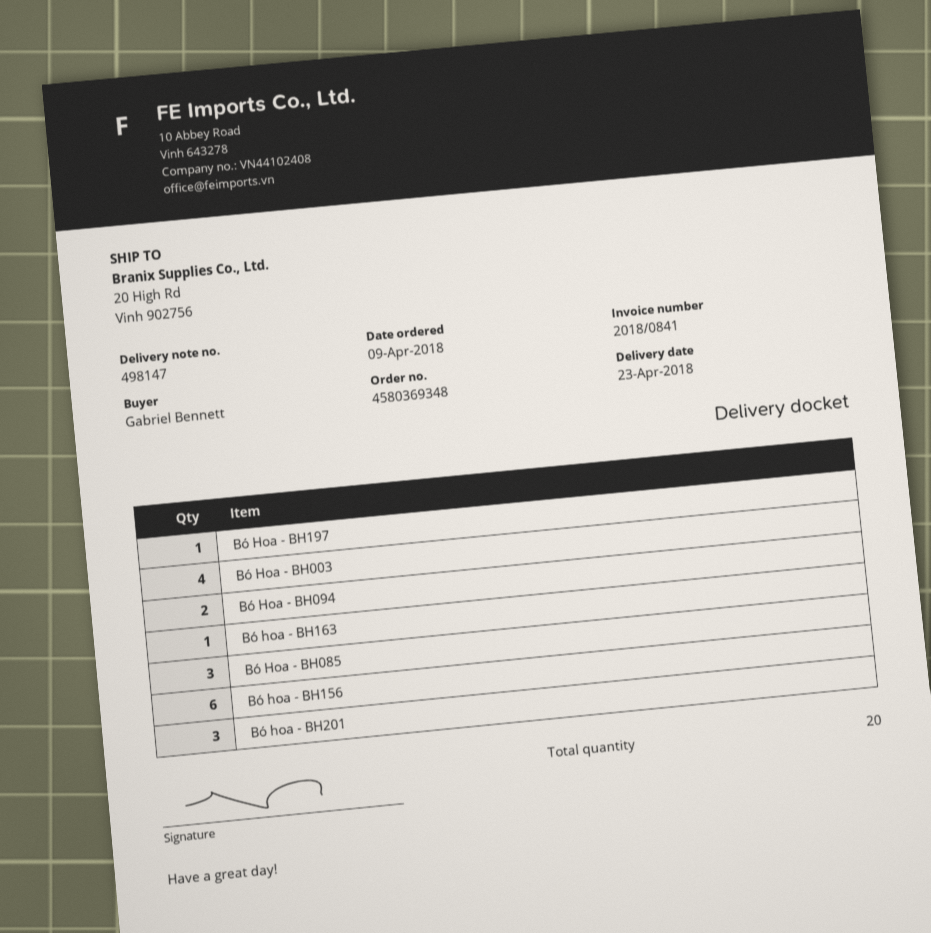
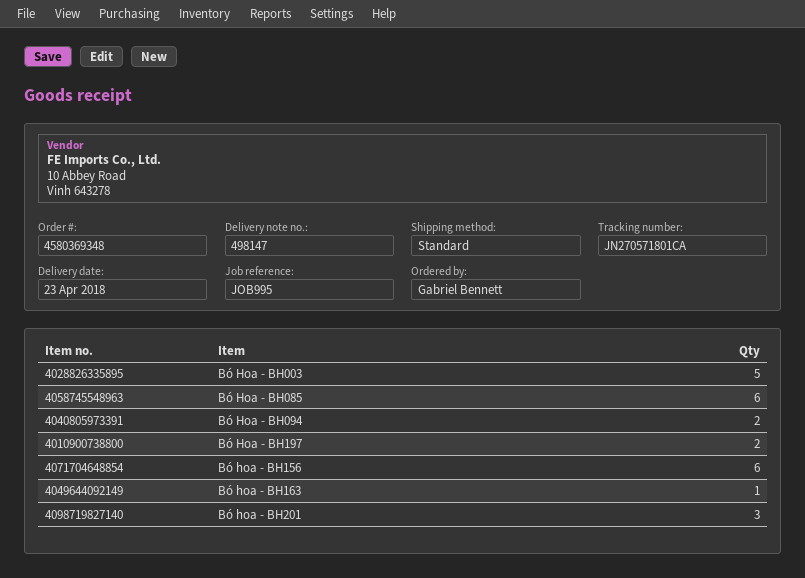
Bó Hoa - BH197: 1 -> 2
Bó Hoa - BH003: 4 -> 5
Bó Hoa - BH085: 3 -> 6

